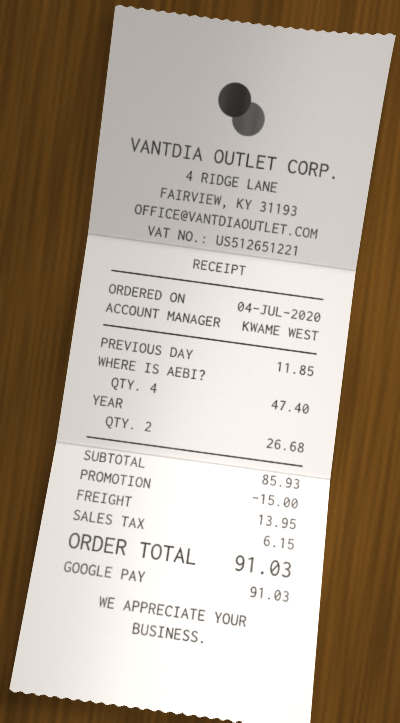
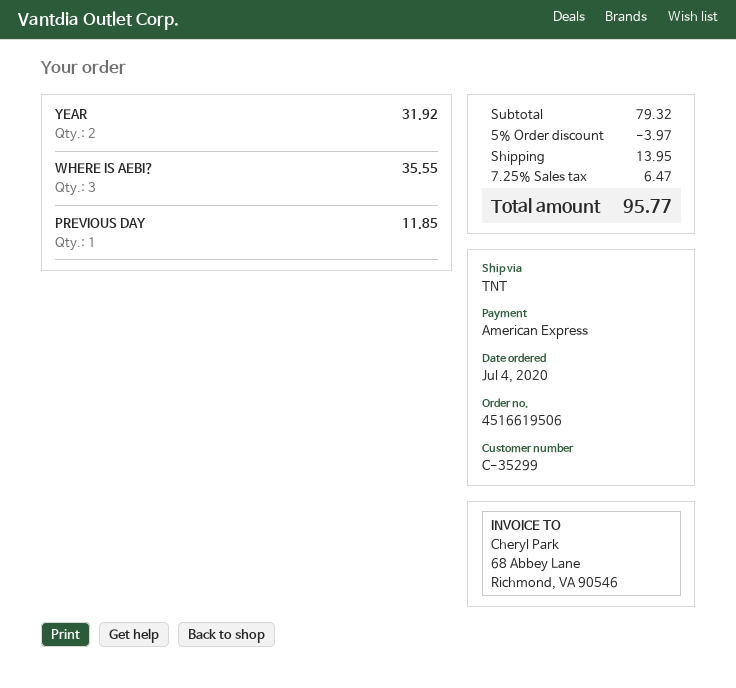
payment method: Google Pay -> American Express
WHERE IS AEBI?: 4 for 47.40 -> 3 for 35.55
YEAR: 2 for 26.68 -> 2 for 31.92
subtotal: 85.93 -> 79.32
discount: 15.00 -> 3.97
tax: 6.15 -> 6.47
total: 91.03 -> 95.77

